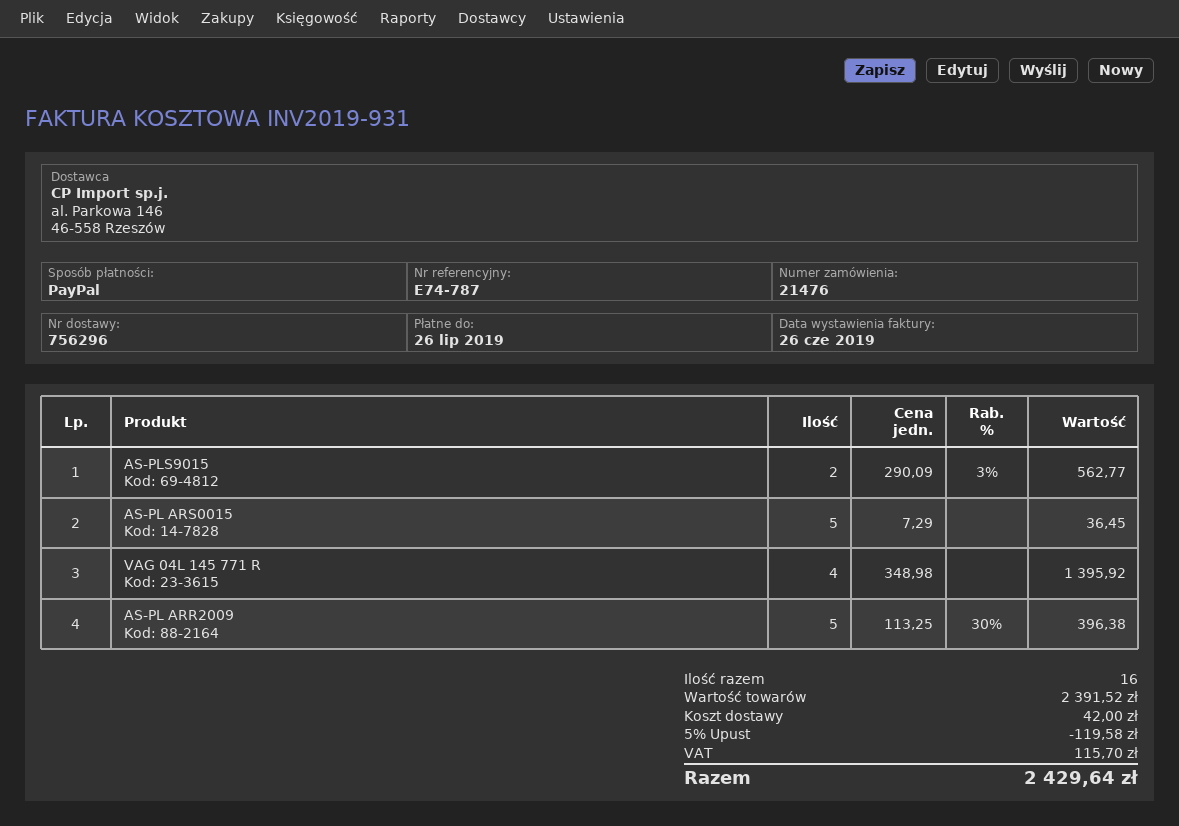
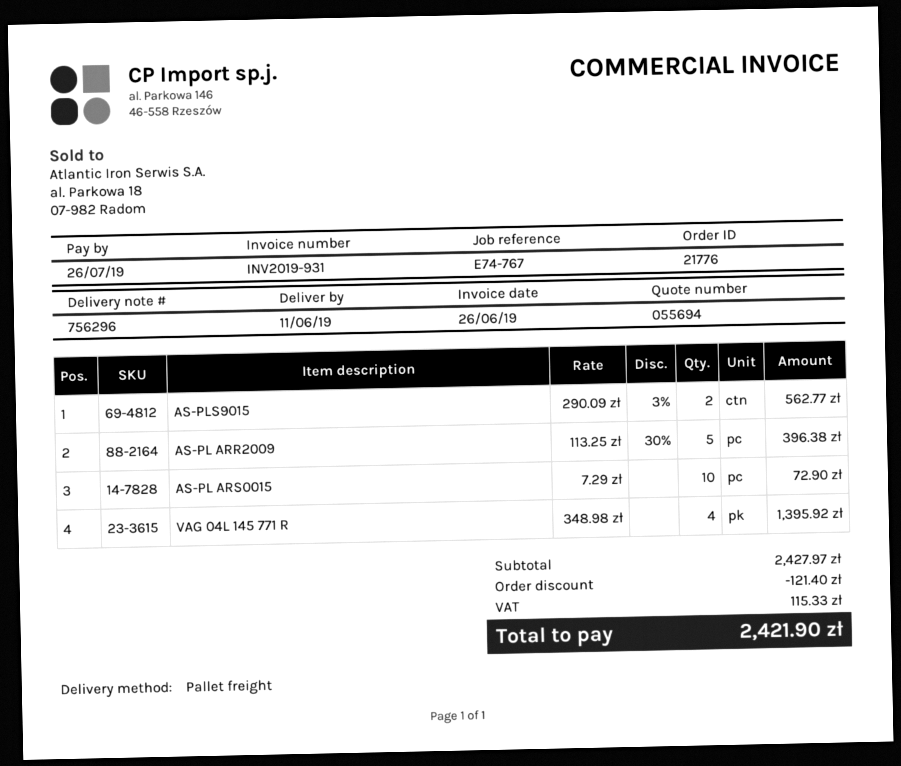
order number: 21476 -> 21776
reference: E74-787 -> E74-767
AS-PL ARS0015: 5 x 7.29 = 36.45 -> 10 x 7.29 = 72.90
subtotal: 2391.52 -> 2427.97
discount: 119.58 -> 121.40
shipping: 42.00 -> none
tax: 115.70 -> 115.33
total: 2429.64 -> 2421.90

